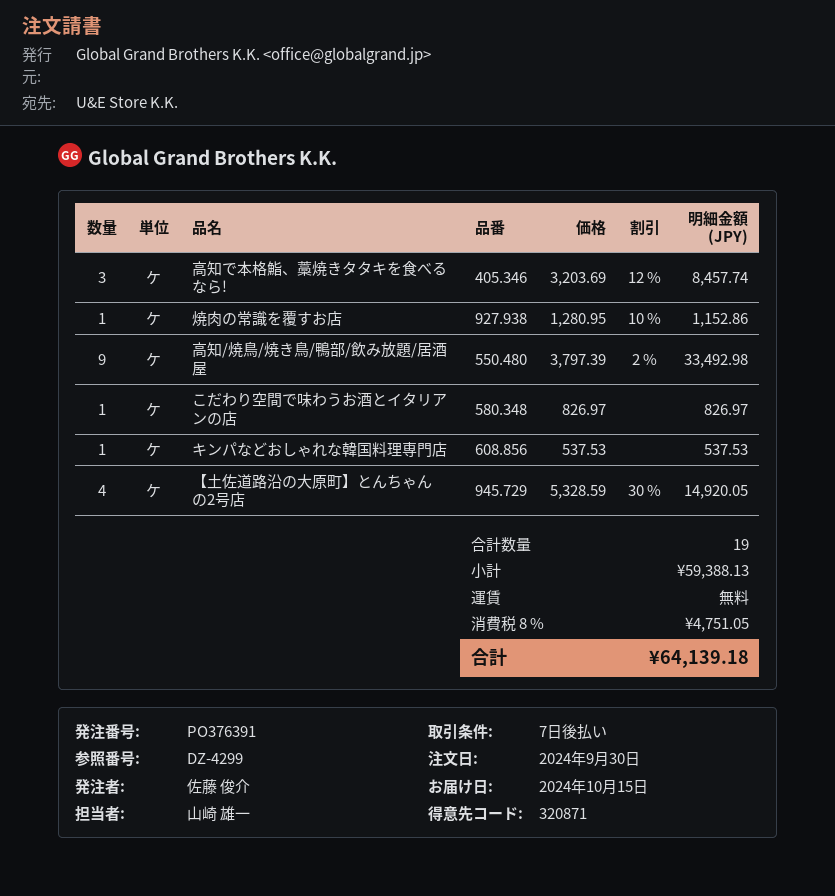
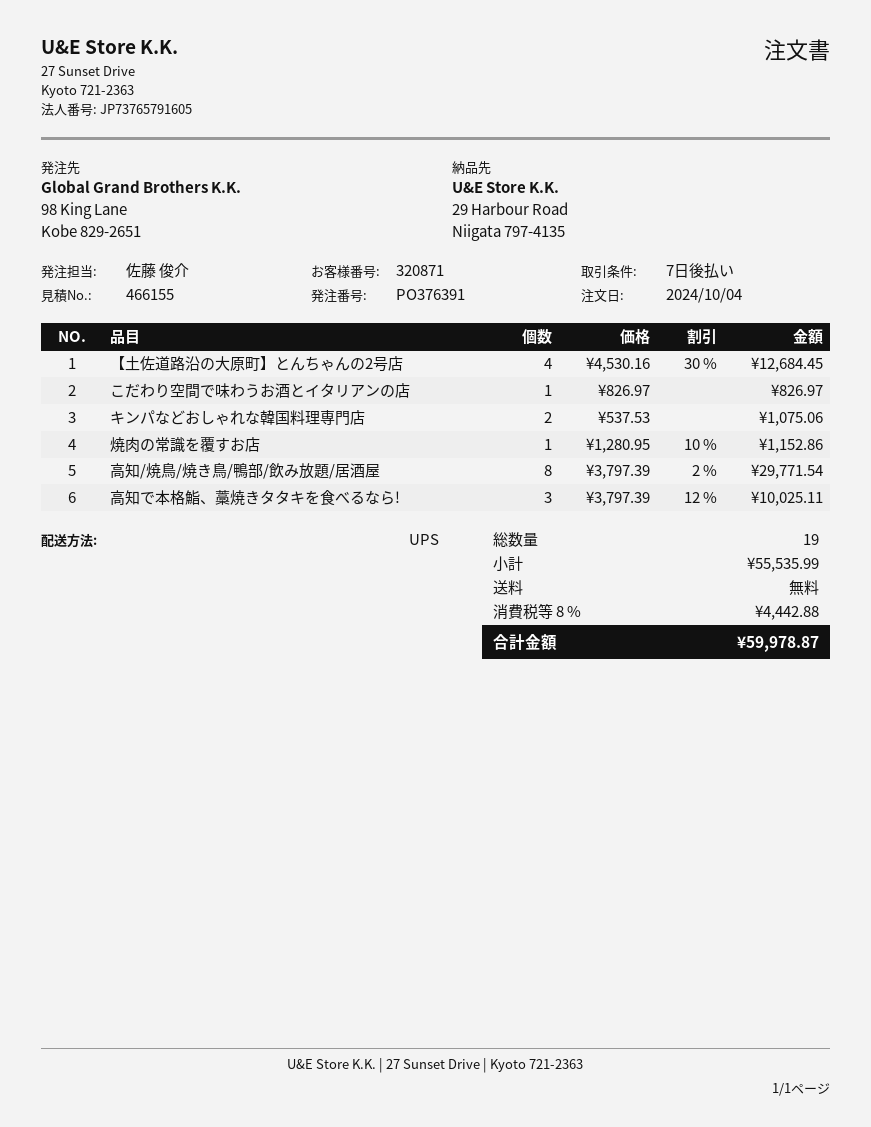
order date: 2024-09-30 -> 2024-10-04
高知で本格鮨、藁焼きタタキを食べるなら!: 3 x 3203.69 - 12% = 8457.74 -> 3 x 3797.39 - 12% = 10025.11
高知/焼鳥/焼き鳥/鴨部/飲み放題/居酒屋: 9 x 3797.39 - 2% = 33492.98 -> 8 x 3797.39 - 2% = 29771.54
キンパなどおしゃれな韓国料理専門店: 1 x 537.53 = 537.53 -> 2 x 537.53 = 1075.06
【土佐道路沿の大原町】とんちゃんの2号店: 4 x 5328.59 - 30% = 14920.05 -> 4 x 4530.16 - 30% = 12684.45
subtotal: 59388.13 -> 55535.99
tax: 8% = 4751.05 -> 8% = 4442.88
total: 64139.18 -> 59978.87

